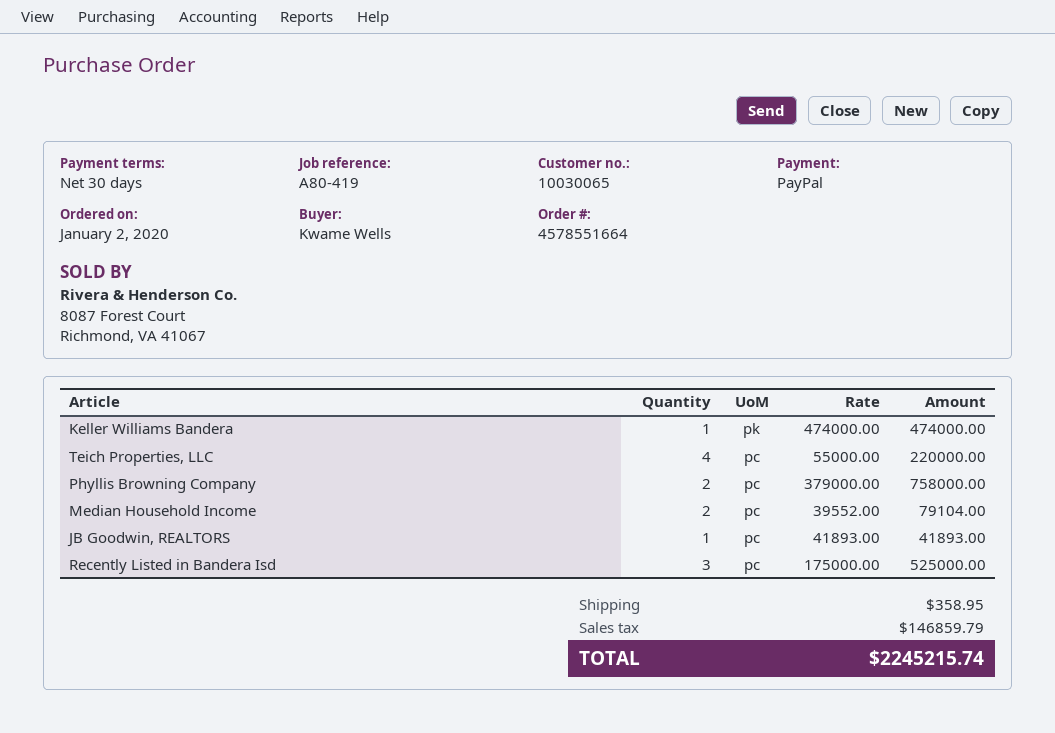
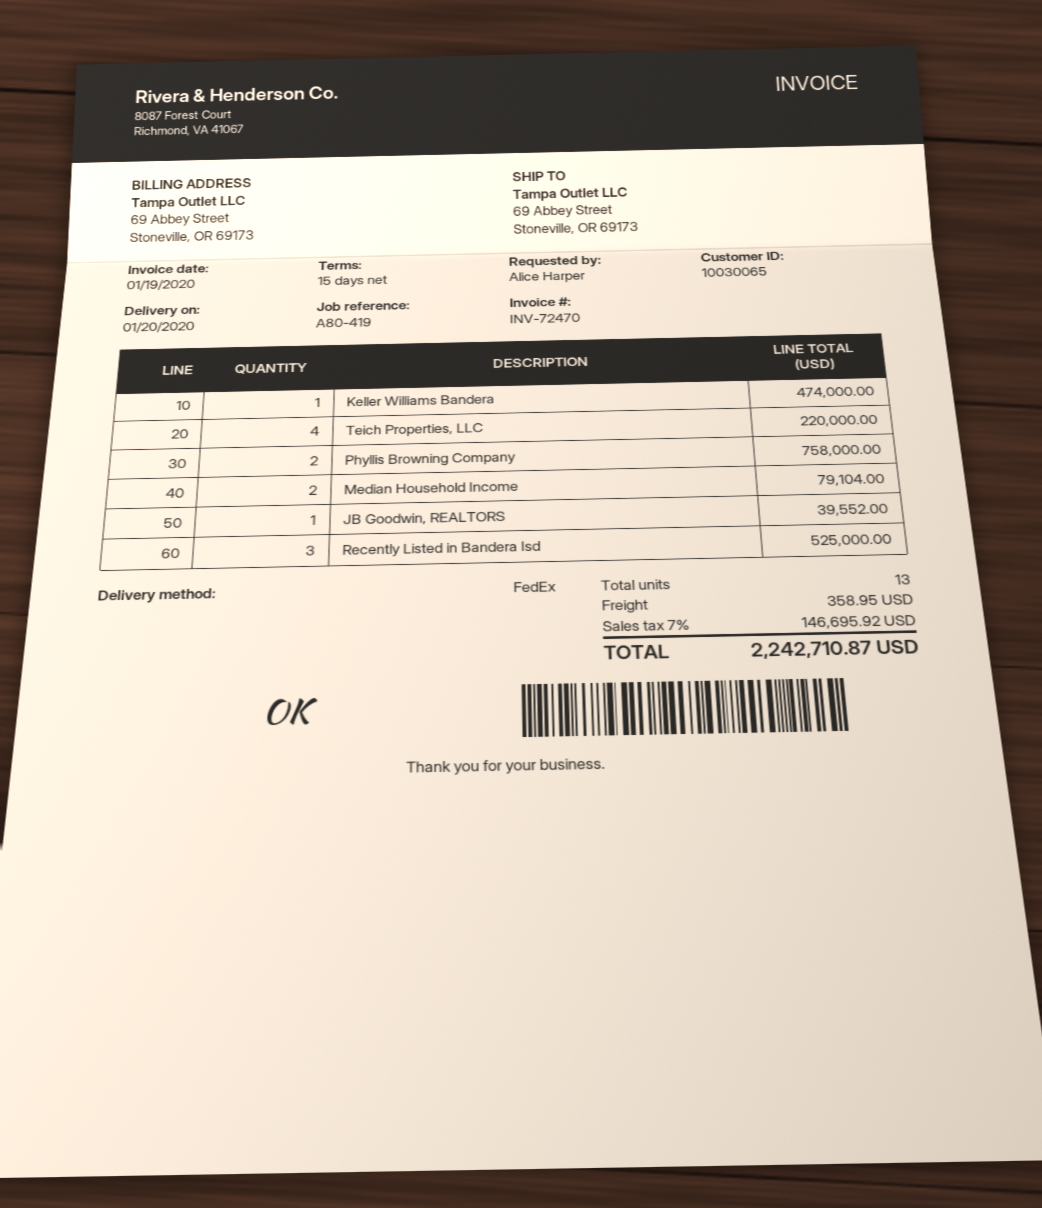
payment terms: 30 days -> 15 days
ordered by: Kwame Wells -> Alice Harper
JB Goodwin, REALTORS: 1 for 41893.00 -> 1 for 39552.00
tax: 146859.79 -> 146695.92
total: 2245215.74 -> 2242710.87

